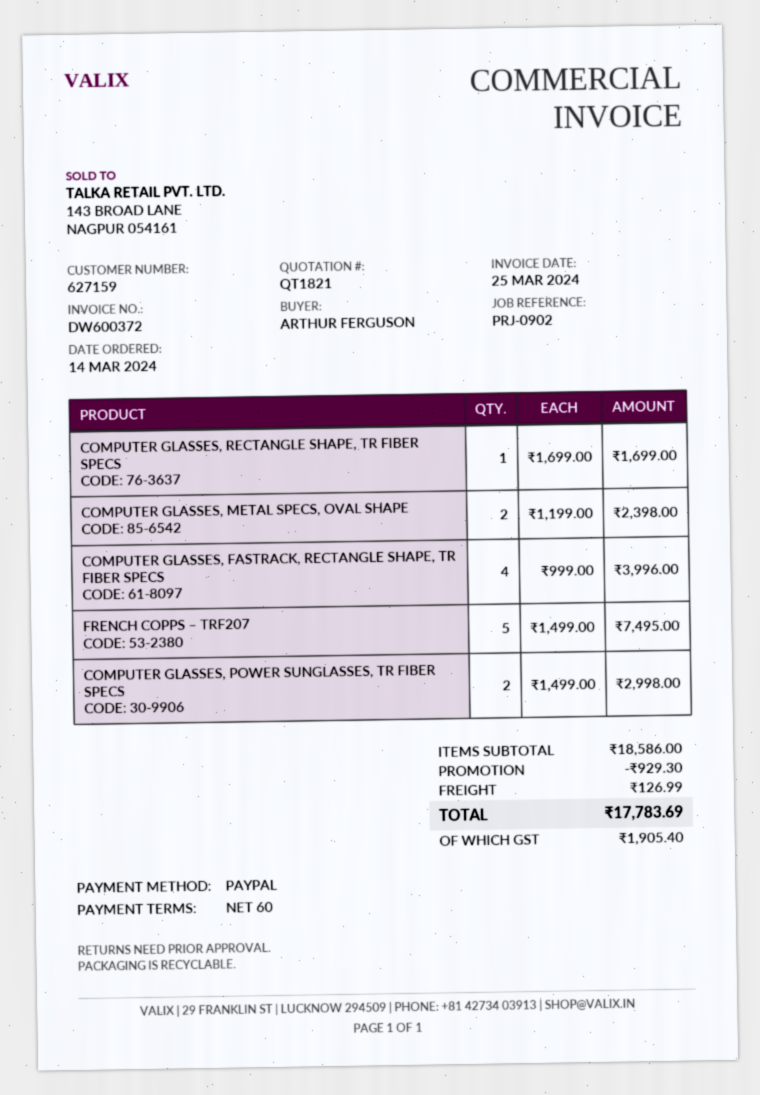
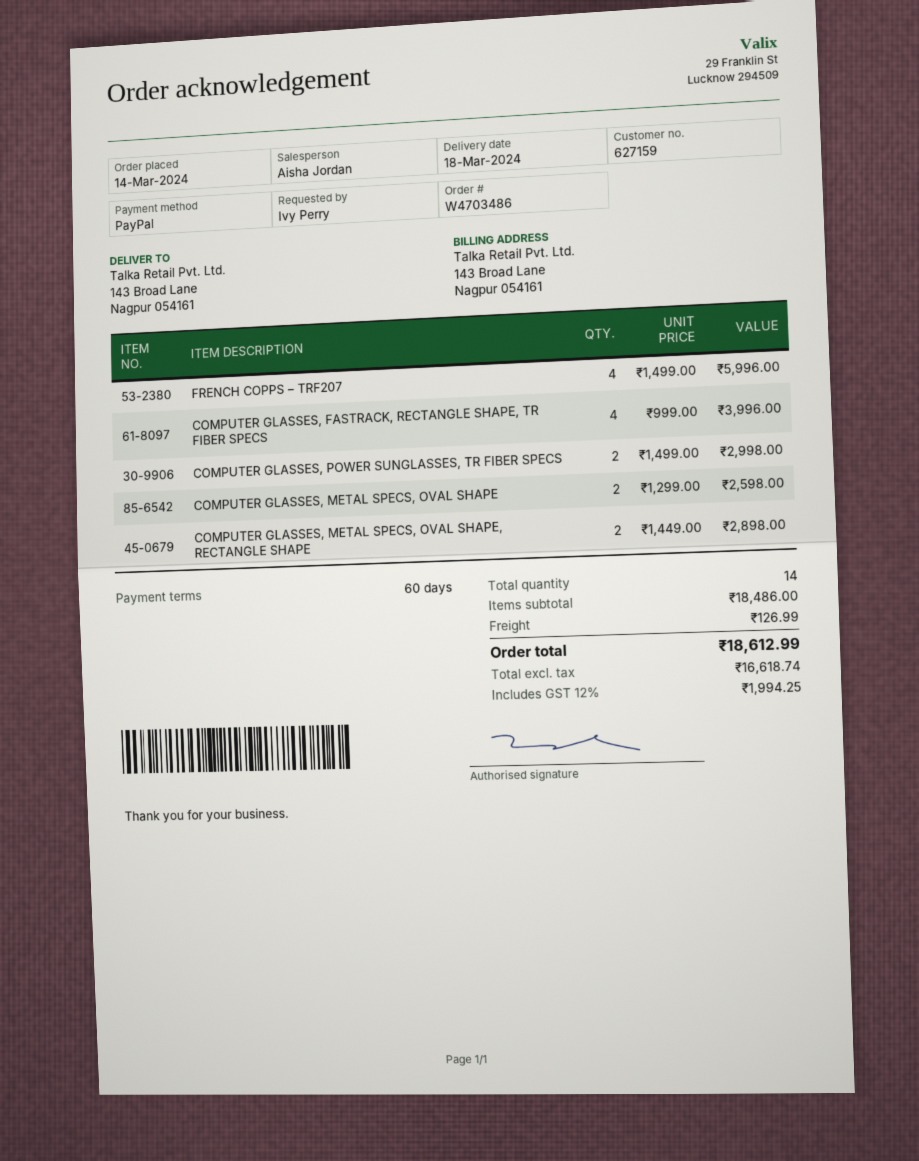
ordered by: ARTHUR FERGUSON -> Ivy Perry
COMPUTER GLASSES, RECTANGLE SHAPE, TR FIBER SPECS: 1 x 1699.00 = 1699.00 -> none
COMPUTER GLASSES, METAL SPECS, OVAL SHAPE: 2 x 1199.00 = 2398.00 -> 2 x 1299.00 = 2598.00
FRENCH COPPS – TRF207: 5 x 1499.00 = 7495.00 -> 4 x 1499.00 = 5996.00
COMPUTER GLASSES, METAL SPECS, OVAL SHAPE, RECTANGLE SHAPE: none -> 2 x 1449.00 = 2898.00
subtotal: 18586.00 -> 18486.00
discount: 929.30 -> none
tax: 1905.40 -> 1994.25
total: 17783.69 -> 18612.99

